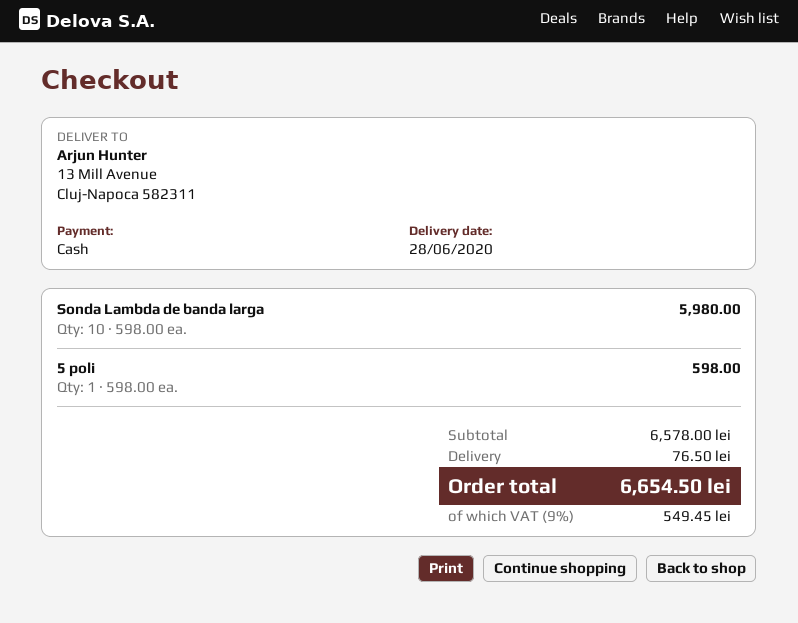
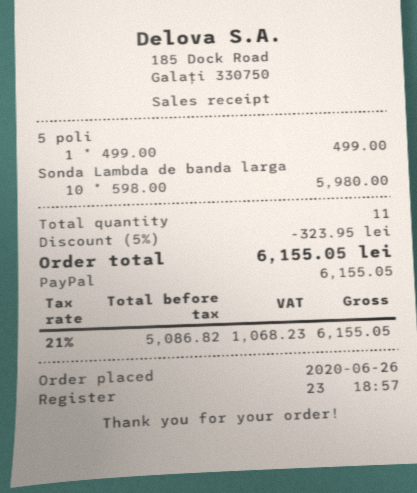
payment method: cash -> PayPal
5 poli: 1 x 598.00 = 598.00 -> 1 x 499.00 = 499.00
discount: none -> 5% = 323.95
shipping: 76.50 -> none
tax: 9% = 549.45 -> 21% = 1068.23
total: 6654.50 -> 6155.05

